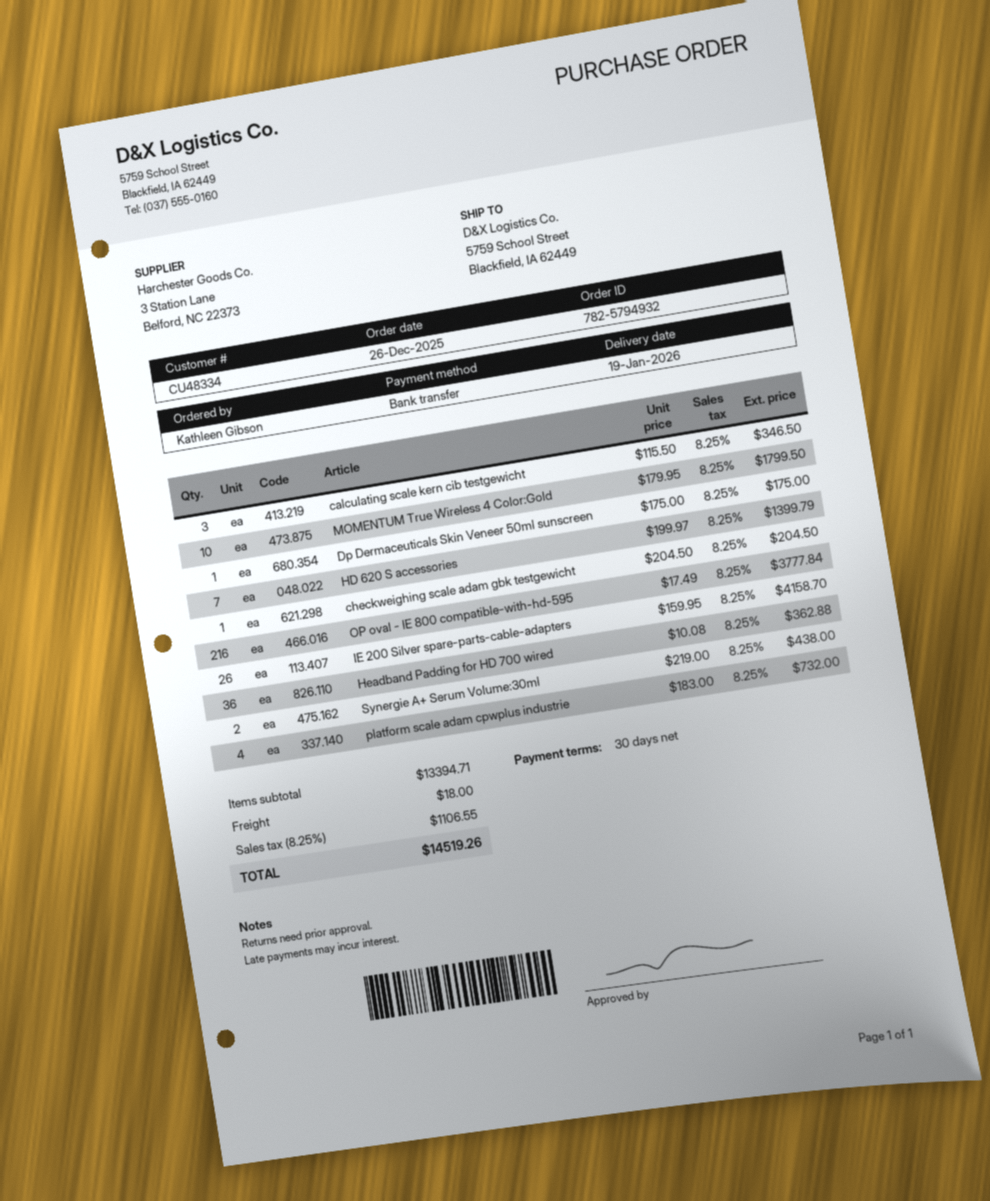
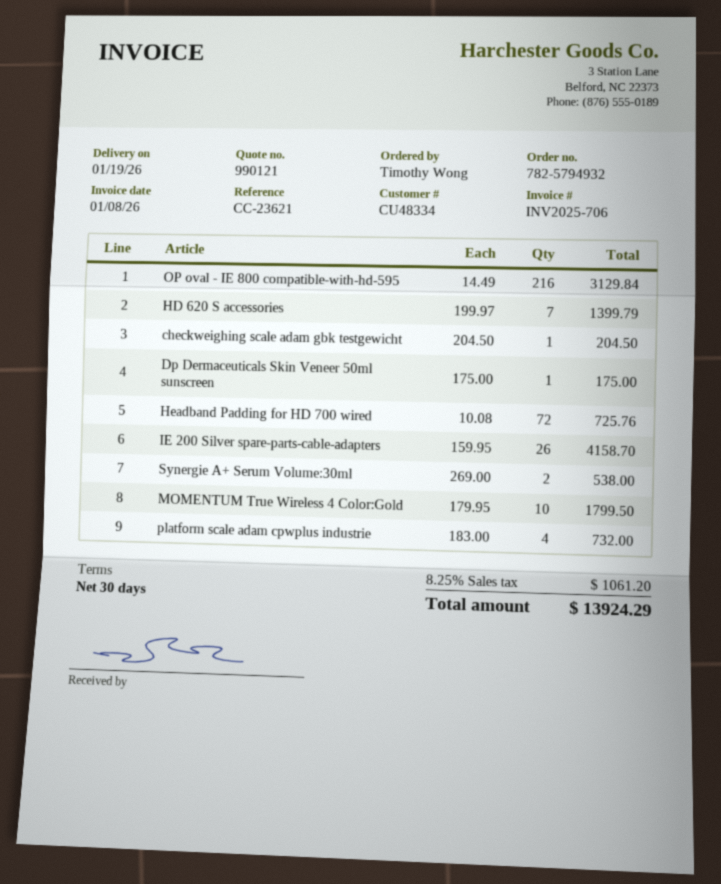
ordered by: Kathleen Gibson -> Timothy Wong
calculating scale kern cib testgewicht: 3 x 115.50 = 346.50 -> none
OP oval - IE 800 compatible-with-hd-595: 216 x 17.49 = 3777.84 -> 216 x 14.49 = 3129.84
Headband Padding for HD 700 wired: 36 x 10.08 = 362.88 -> 72 x 10.08 = 725.76
Synergie A+ Serum Volume:30ml: 2 x 219.00 = 438.00 -> 2 x 269.00 = 538.00
shipping: 18.00 -> none
tax: 8.25% = 1106.55 -> 8.25% = 1061.20
total: 14519.26 -> 13924.29

